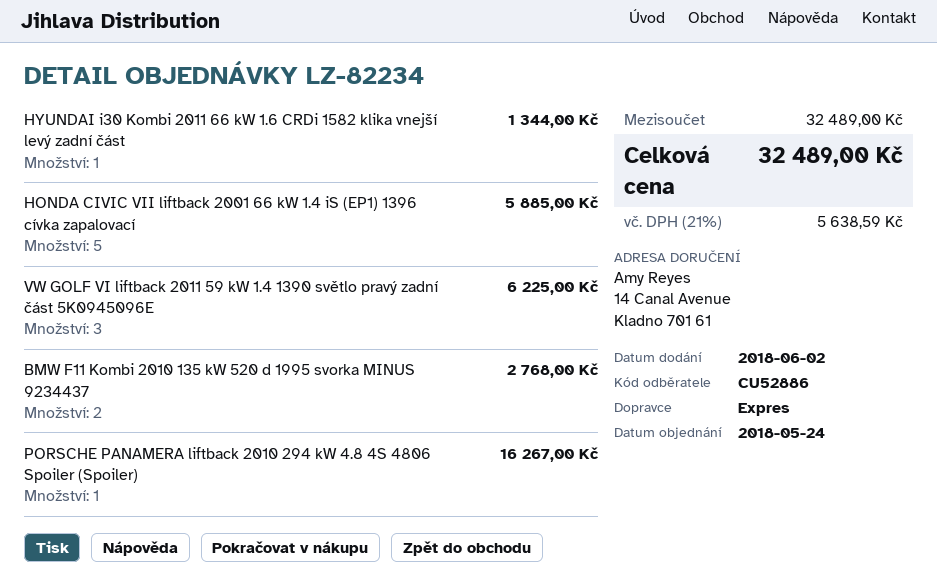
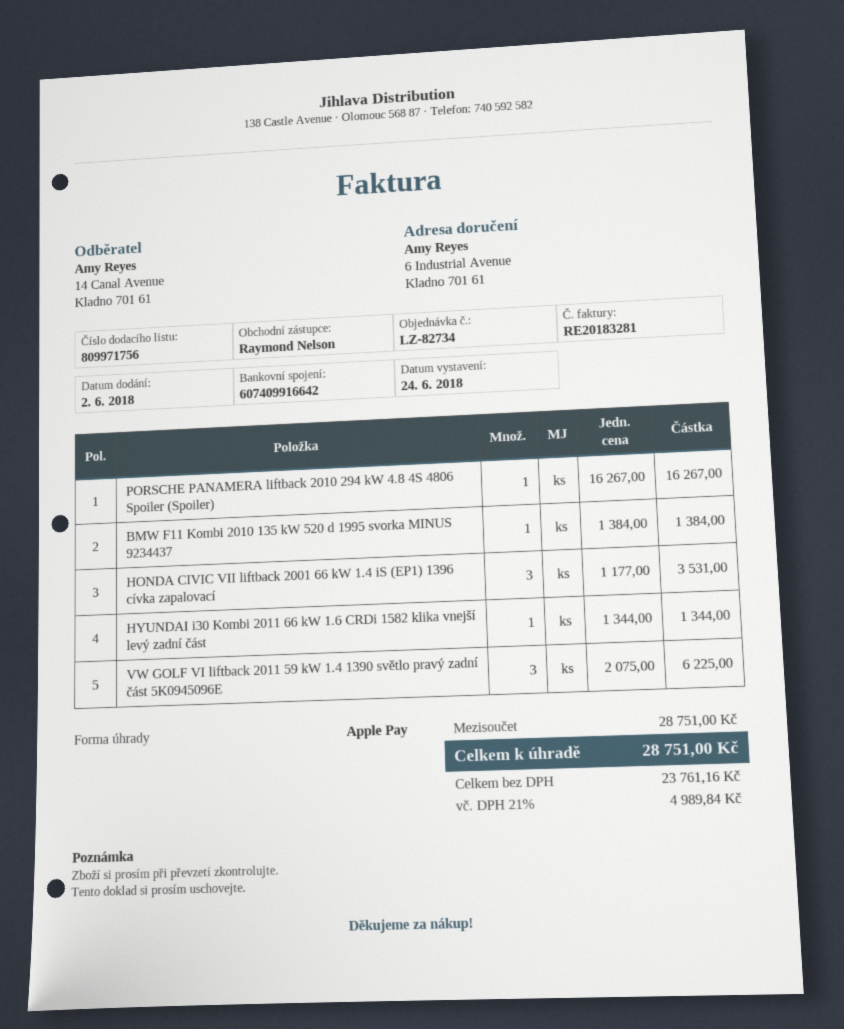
order number: LZ-82234 -> LZ-82734
ship to: 14 Canal Avenue, Kladno 701 61 -> 6 Industrial Avenue, Kladno 701 61
HONDA CIVIC VII liftback 2001 66 kW 1.4 iS (EP1) 1396 cívka zapalovací: 5 for 5885.00 -> 3 for 3531.00
BMW F11 Kombi 2010 135 kW 520 d 1995 svorka MINUS 9234437: 2 for 2768.00 -> 1 for 1384.00
subtotal: 32489.00 -> 28751.00
tax: 21% = 5638.59 -> 21% = 4989.84
total: 32489.00 -> 28751.00

